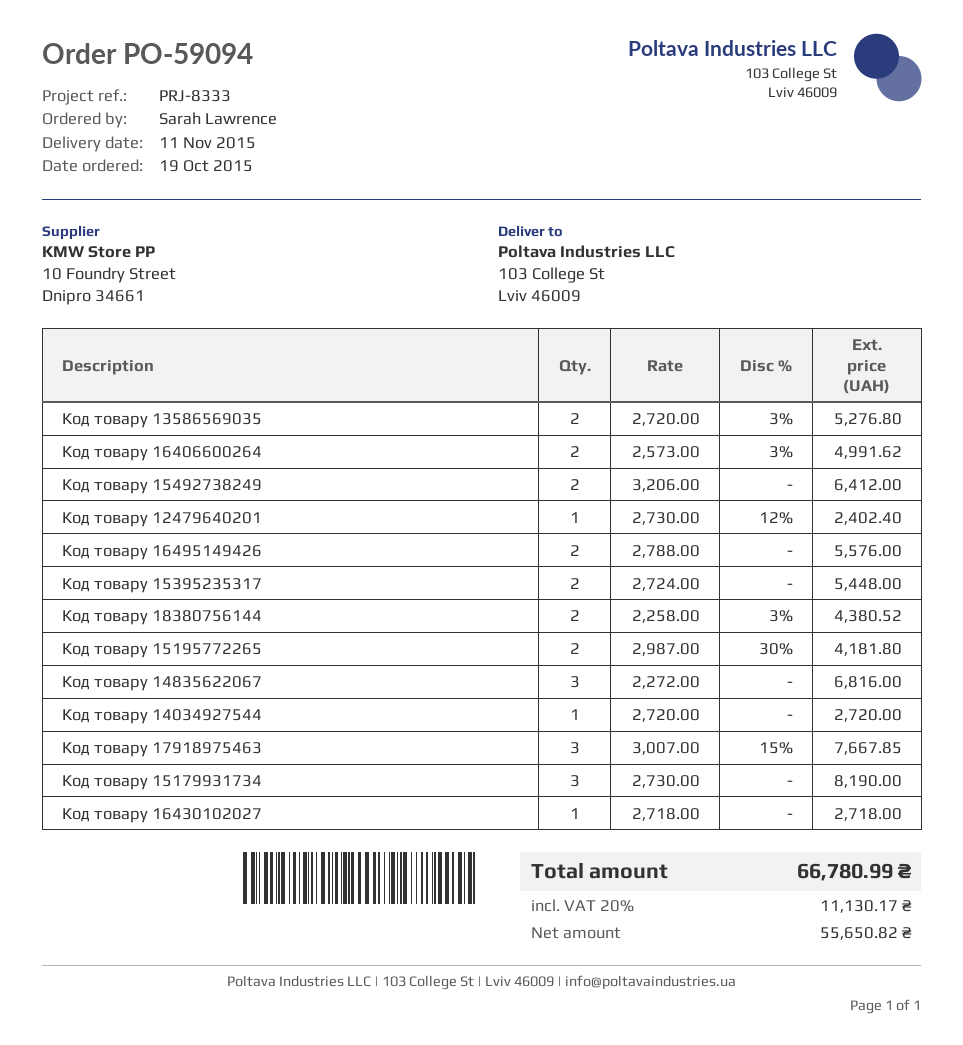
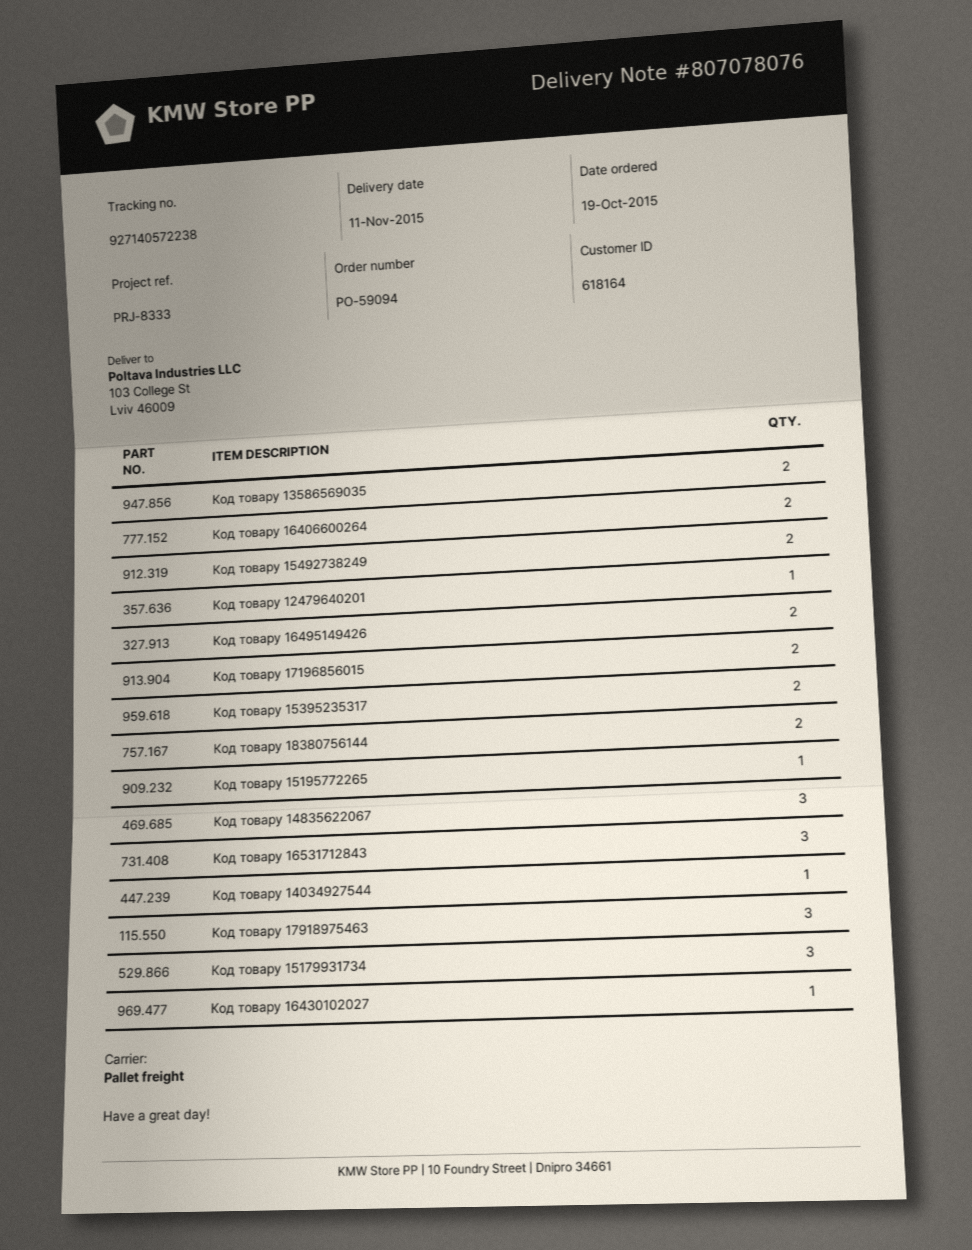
Код товару 15195772265: 2 -> 1
Код товару 17196856015: none -> 2
Код товару 16531712843: none -> 3

